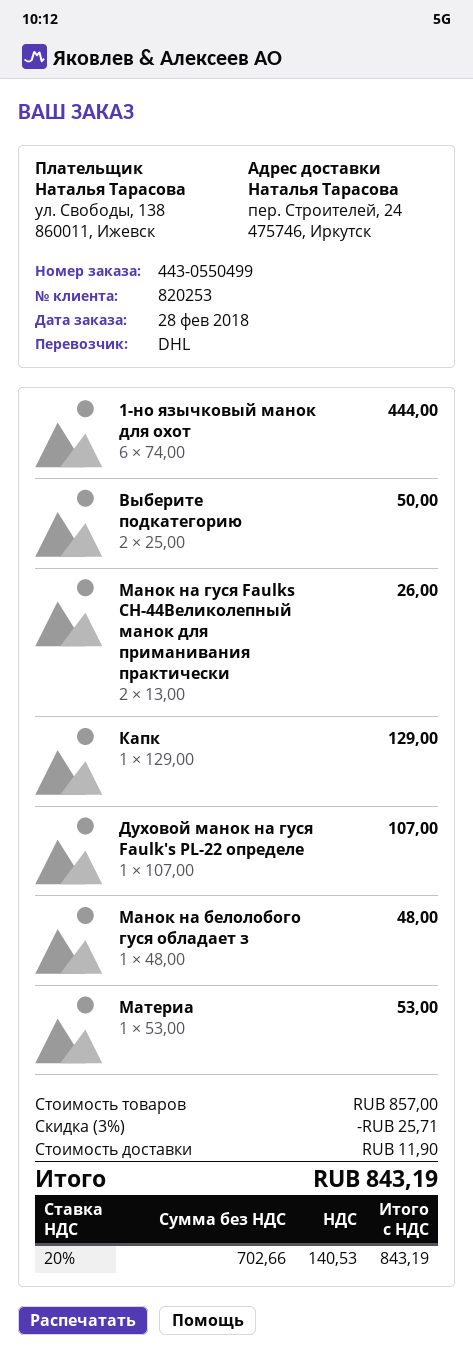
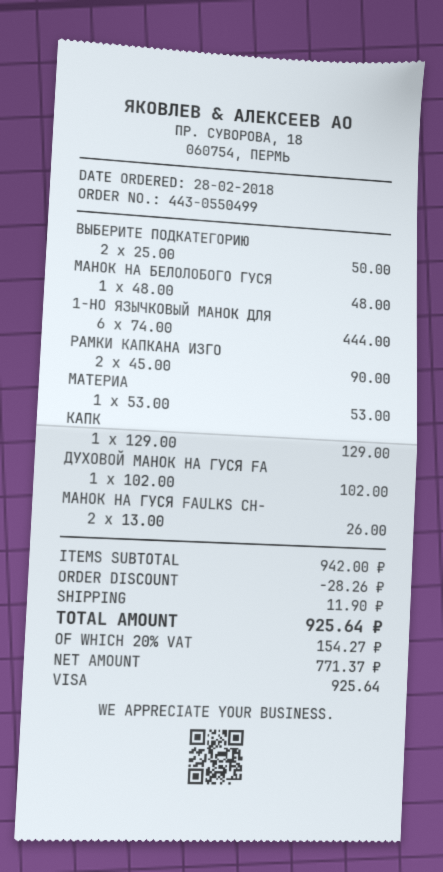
Духовой манок на гуся Faulk's PL-22 определе: 1 x 107.00 = 107.00 -> 1 x 102.00 = 102.00
РАМКИ КАПКАНА ИЗГО: none -> 2 x 45.00 = 90.00
subtotal: 857.00 -> 942.00
discount: 25.71 -> 28.26
net: 702.66 -> 771.37
tax: 20% = 140.53 -> 20% = 154.27
total: 843.19 -> 925.64

